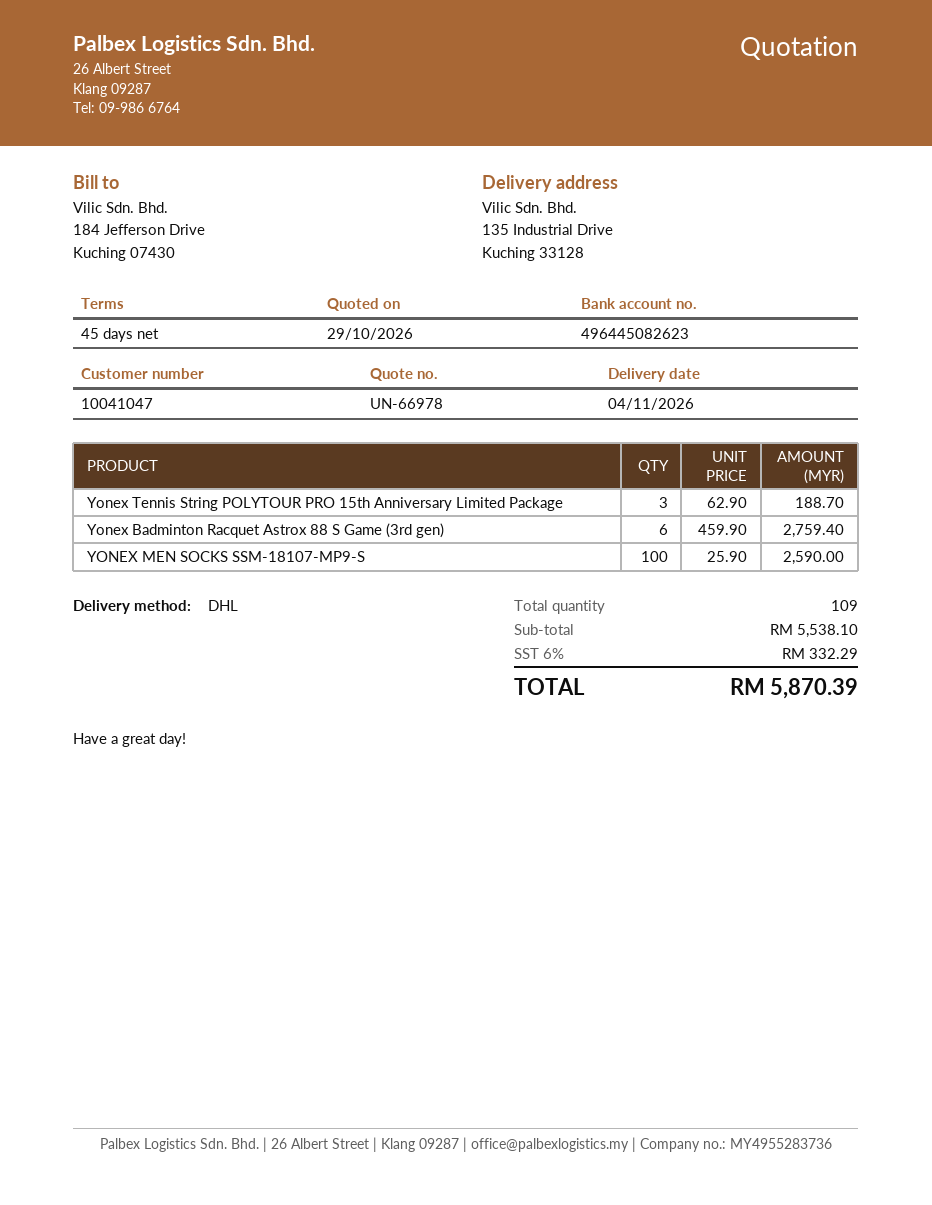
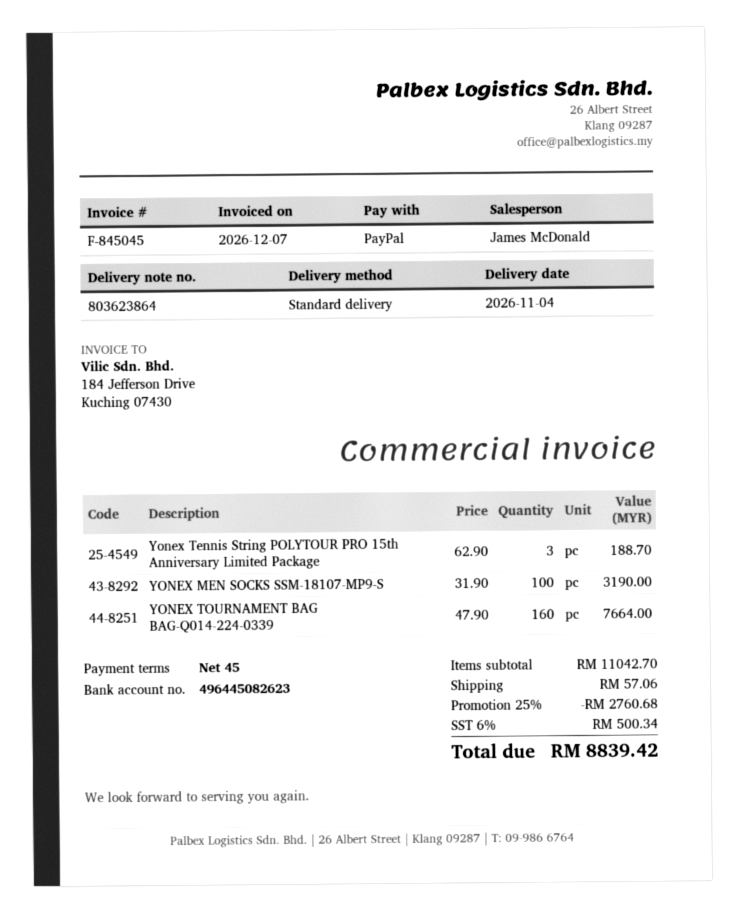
shipping method: DHL -> standard
Yonex Badminton Racquet Astrox 88 S Game (3rd gen): 6 x 459.90 = 2759.40 -> none
YONEX MEN SOCKS SSM-18107-MP9-S: 100 x 25.90 = 2590.00 -> 100 x 31.90 = 3190.00
YONEX TOURNAMENT BAG BAG-Q014-224-0339: none -> 160 x 47.90 = 7664.00
subtotal: 5538.10 -> 11042.70
discount: none -> 25% = 2760.68
shipping: none -> 57.06
tax: 6% = 332.29 -> 6% = 500.34
total: 5870.39 -> 8839.42

